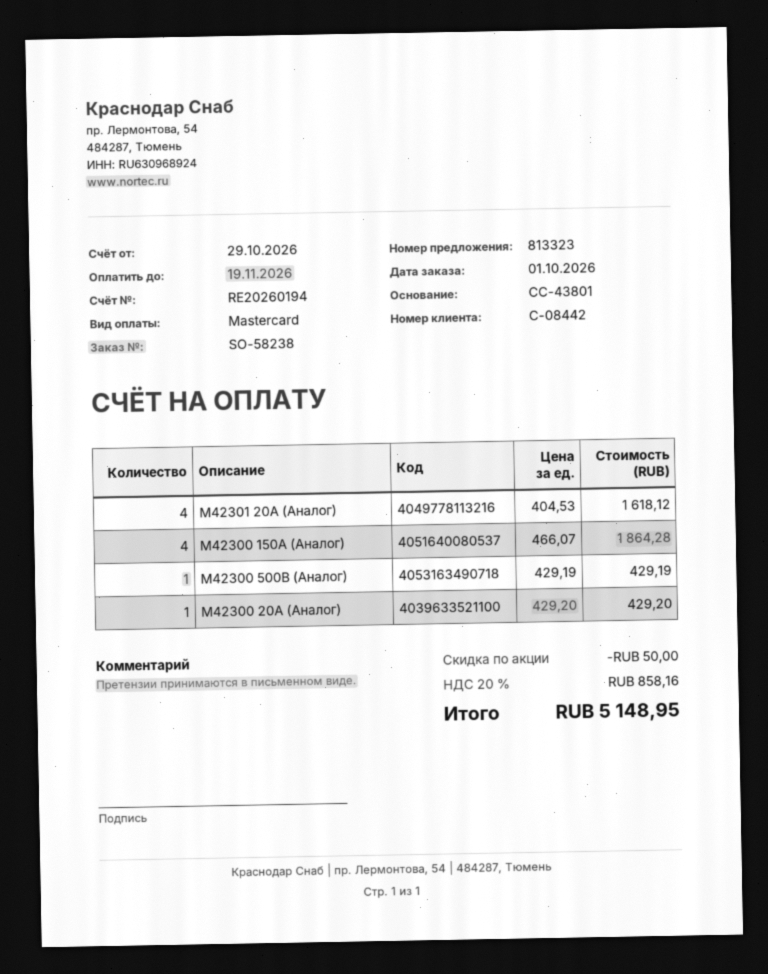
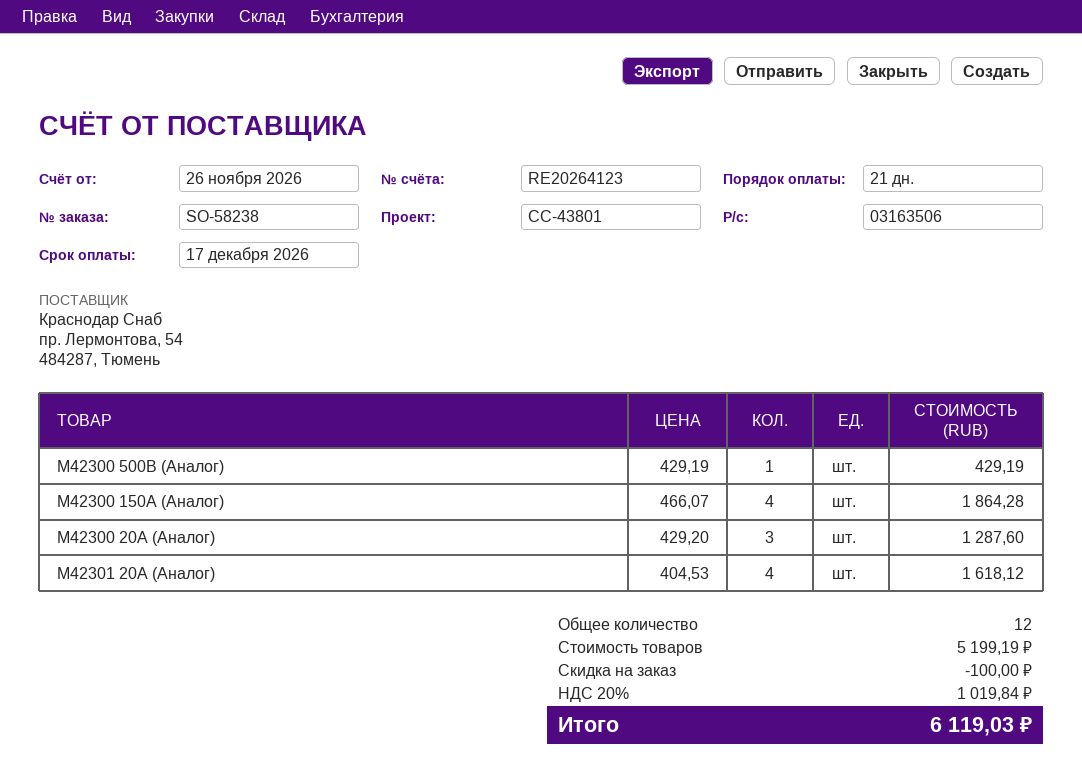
invoice number: RE20260194 -> RE20264123
invoice date: 2026-10-29 -> 2026-11-26
due date: 2026-11-19 -> 2026-12-17
М42300 20А (Аналог): 1 x 429.20 = 429.20 -> 3 x 429.20 = 1287.60
discount: 50.00 -> 100.00
tax: 20% = 858.16 -> 20% = 1019.84
total: 5148.95 -> 6119.03

